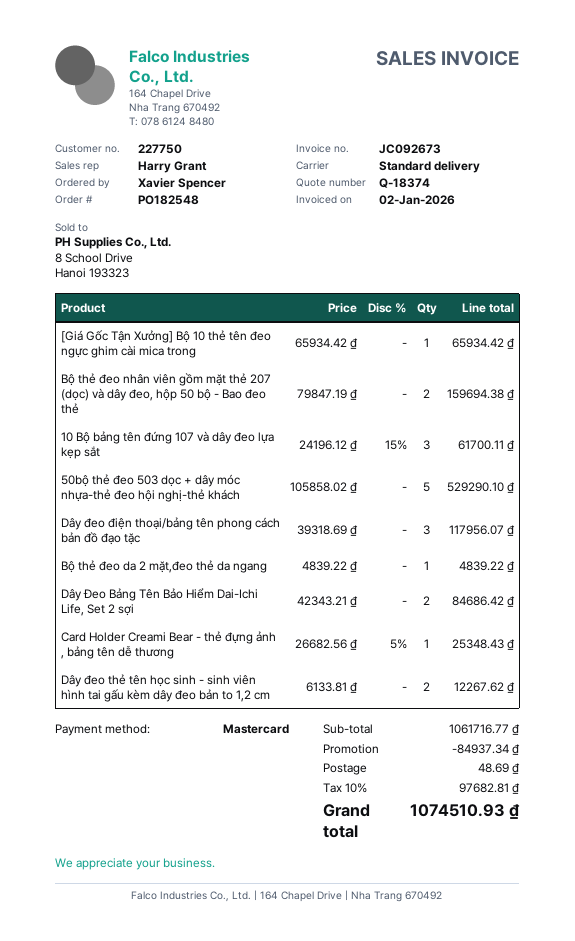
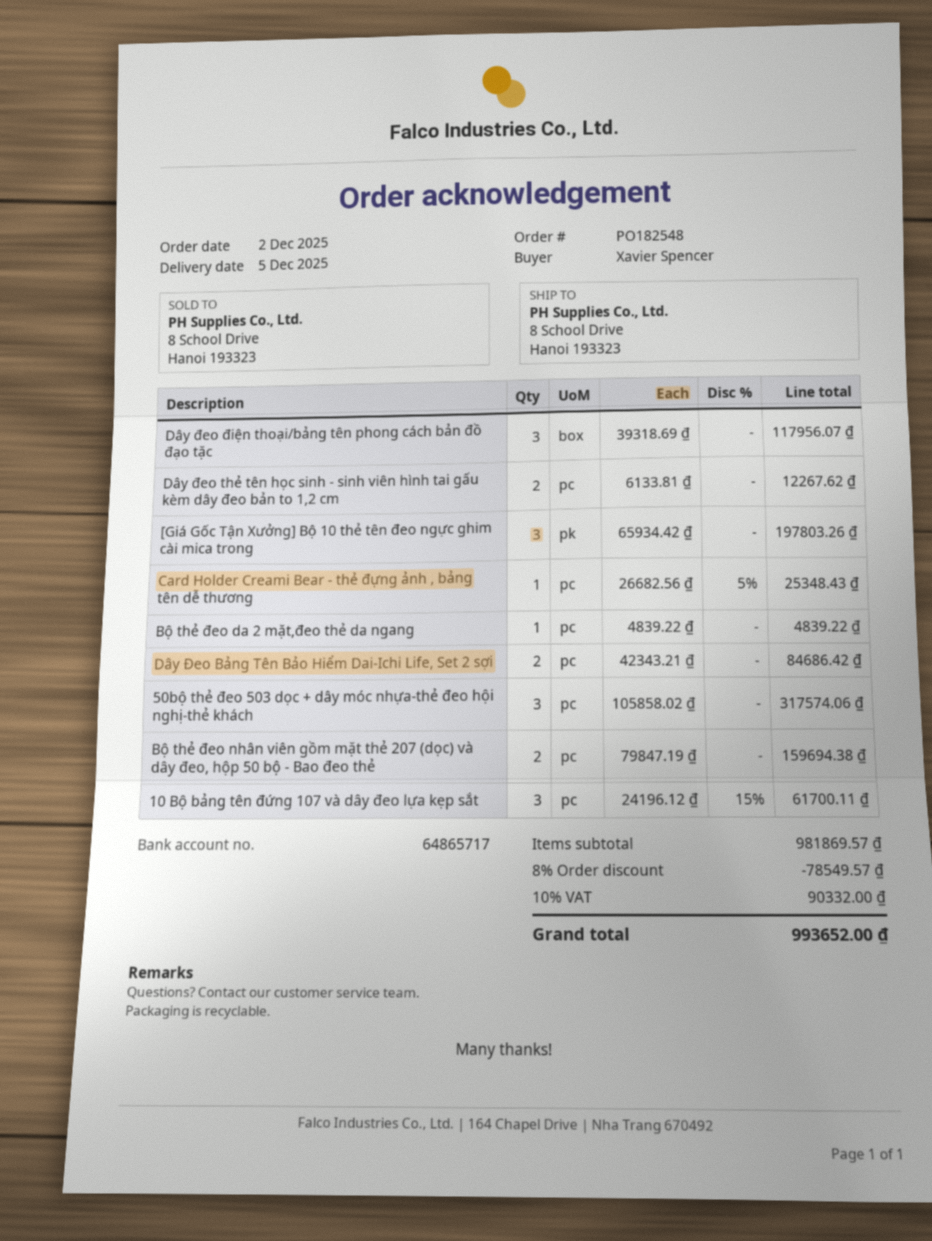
[Giá Gốc Tận Xưởng] Bộ 10 thẻ tên đeo ngực ghim cài mica trong: 1 x 65934.42 = 65934.42 -> 3 x 65934.42 = 197803.26
50bộ thẻ đeo 503 dọc + dây móc nhựa-thẻ đeo hội nghị-thẻ khách: 5 x 105858.02 = 529290.10 -> 3 x 105858.02 = 317574.06
subtotal: 1061716.77 -> 981869.57
discount: 84937.34 -> 78549.57
shipping: 48.69 -> none
tax: 10% = 97682.81 -> 10% = 90332.00
total: 1074510.93 -> 993652.00

